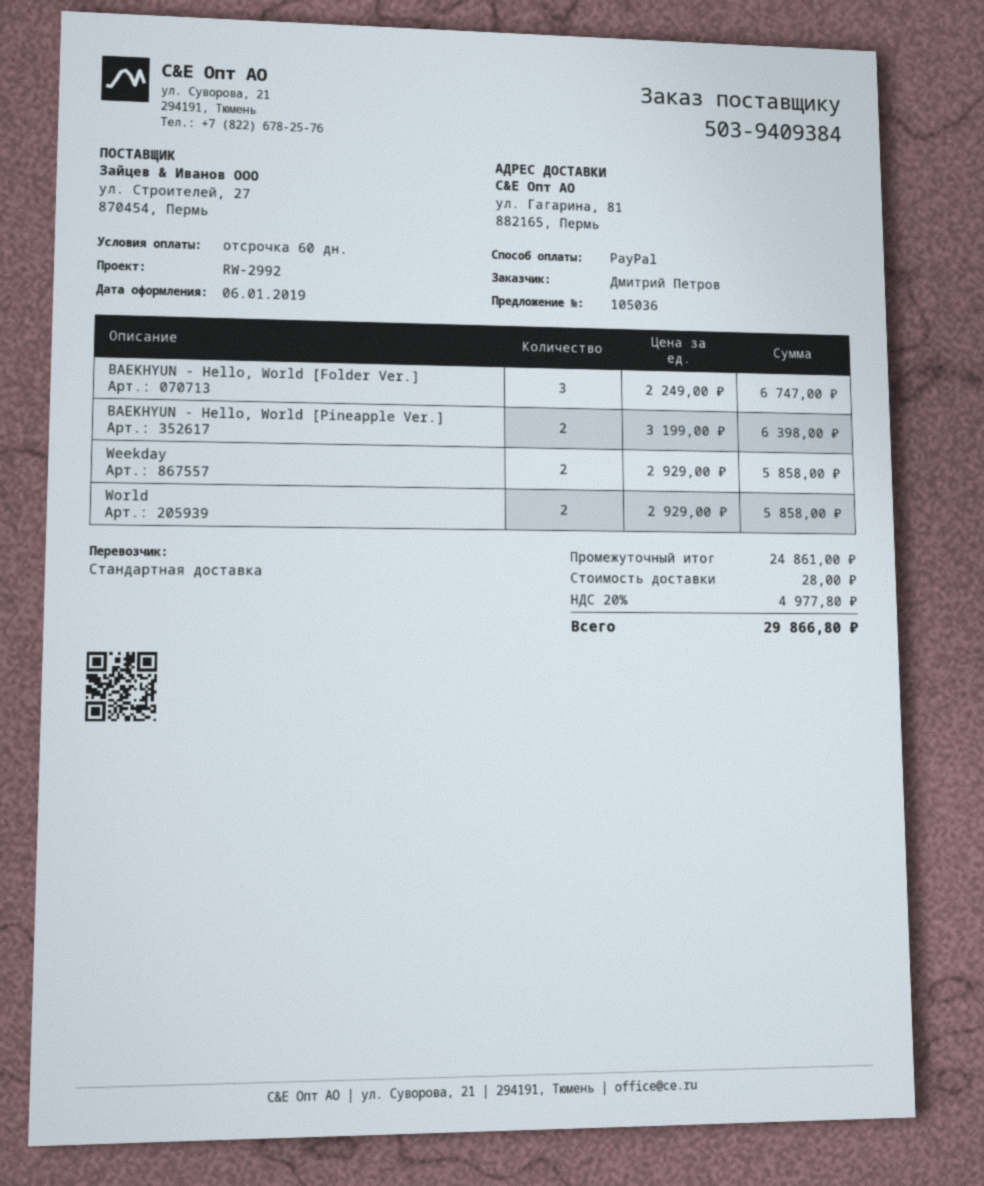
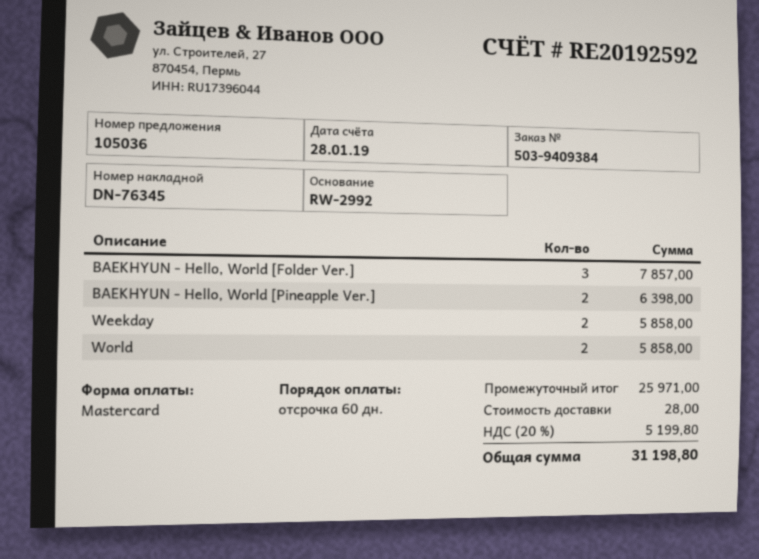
payment method: PayPal -> Mastercard
BAEKHYUN - Hello, World [Folder Ver.]: 3 for 6747.00 -> 3 for 7857.00
subtotal: 24861.00 -> 25971.00
tax: 20% = 4977.80 -> 20% = 5199.80
total: 29866.80 -> 31198.80

